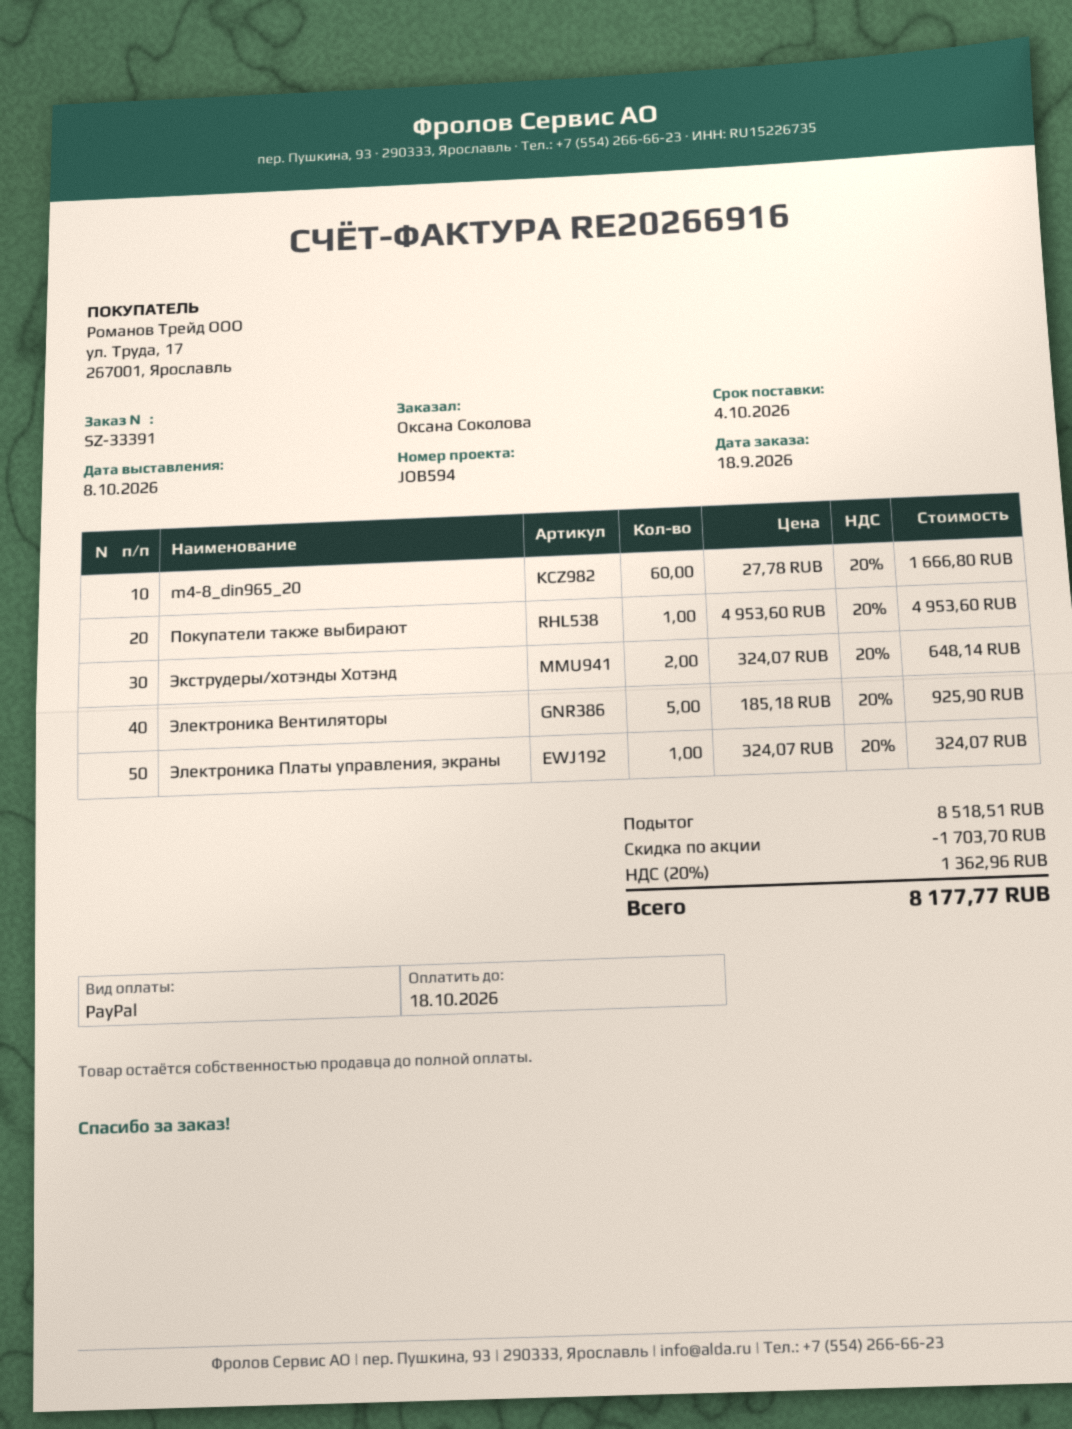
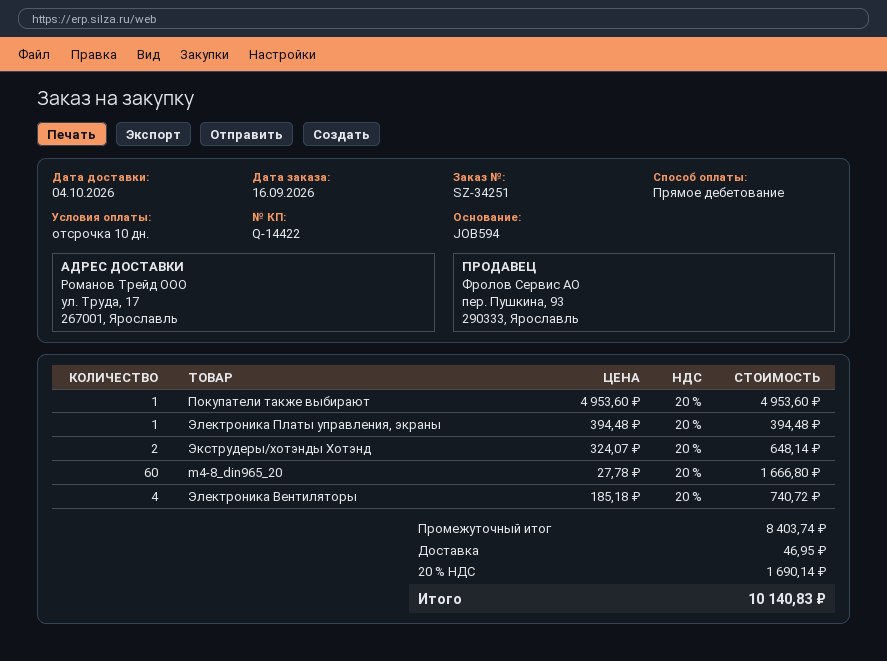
order number: SZ-33391 -> SZ-34251
order date: 2026-09-18 -> 2026-09-16
payment method: PayPal -> direct debit
Электроника Вентиляторы: 5 x 185.18 = 925.90 -> 4 x 185.18 = 740.72
Электроника Платы управления, экраны: 1 x 324.07 = 324.07 -> 1 x 394.48 = 394.48
subtotal: 8518.51 -> 8403.74
discount: 1703.70 -> none
shipping: none -> 46.95
tax: 20% = 1362.96 -> 20% = 1690.14
total: 8177.77 -> 10140.83

